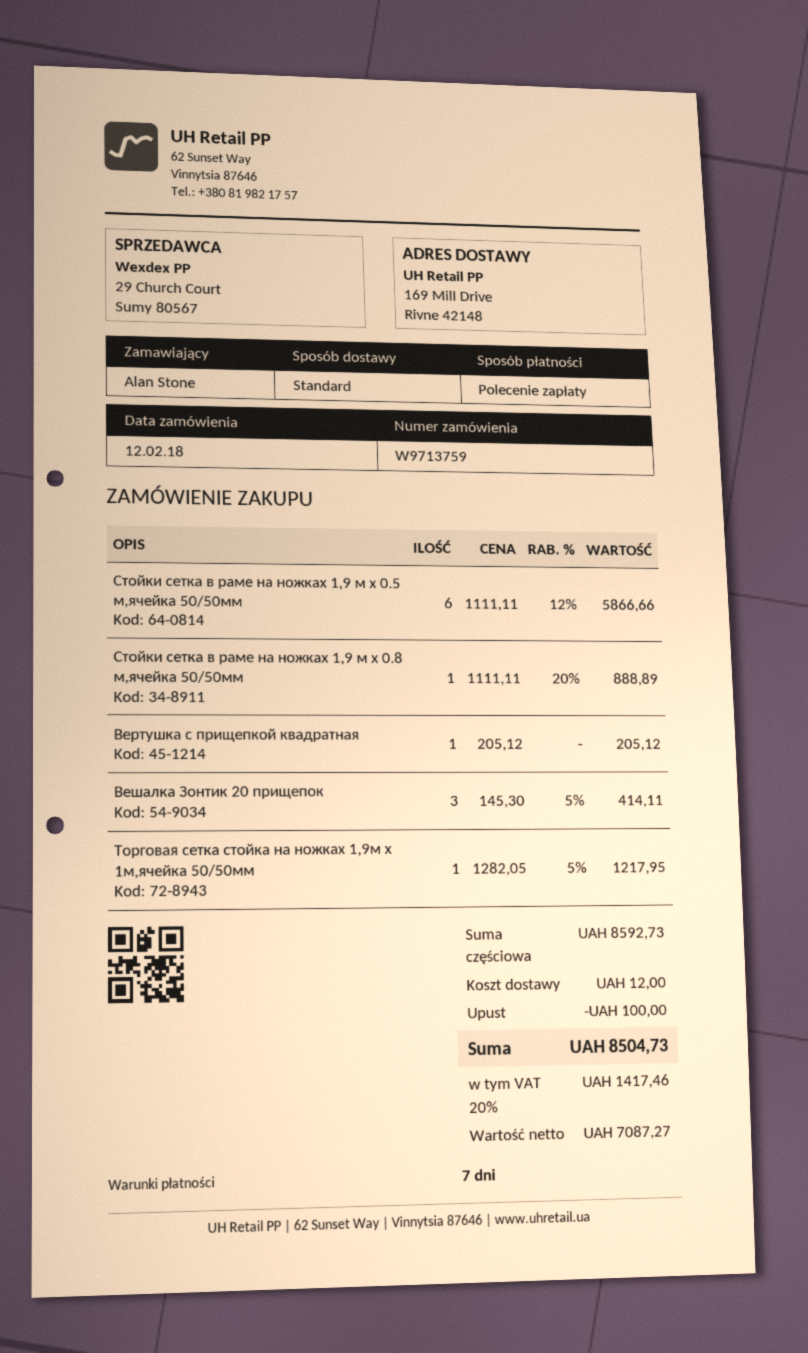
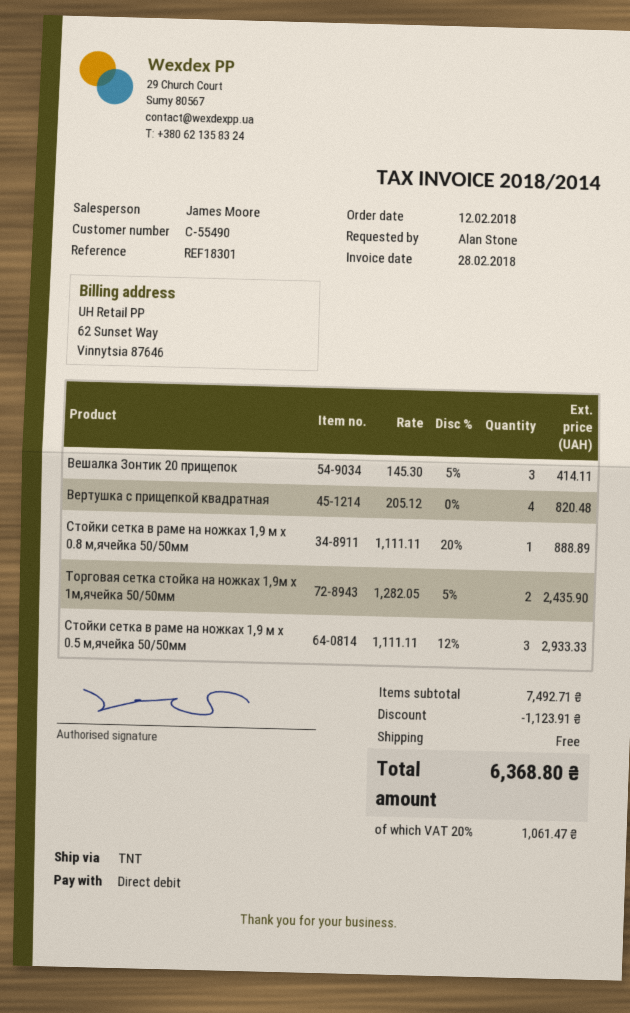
shipping method: standard -> TNT
Стойки сетка в раме на ножках 1,9 м х 0.5 м,ячейка 50/50мм: 6 x 1111.11 - 12% = 5866.66 -> 3 x 1111.11 - 12% = 2933.33
Вертушка с прищепкой квадратная: 1 x 205.12 = 205.12 -> 4 x 205.12 = 820.48
Торговая сетка стойка на ножках 1,9м х 1м,ячейка 50/50мм: 1 x 1282.05 - 5% = 1217.95 -> 2 x 1282.05 - 5% = 2435.90
subtotal: 8592.73 -> 7492.71
discount: 100.00 -> 1123.91
shipping: 12.00 -> 0.00
tax: 20% = 1417.46 -> 20% = 1061.47
total: 8504.73 -> 6368.80

